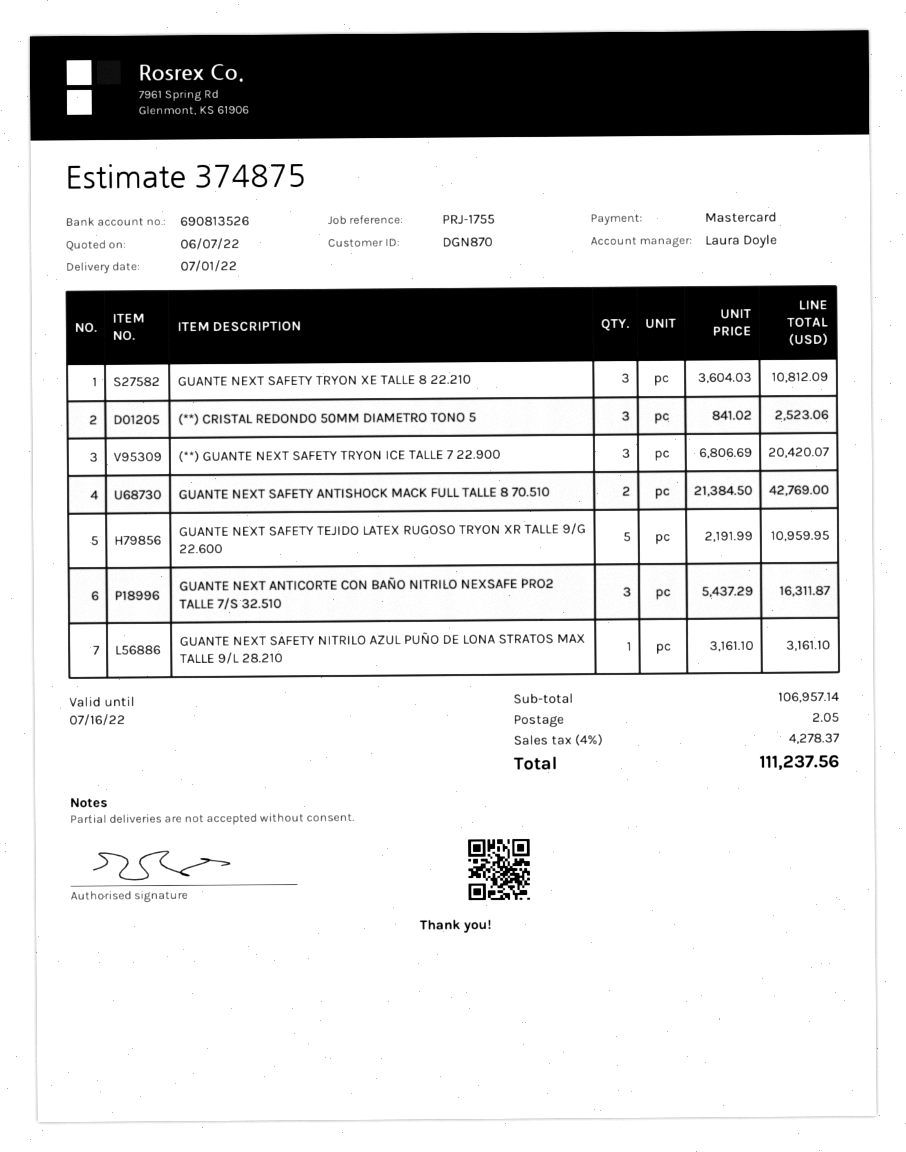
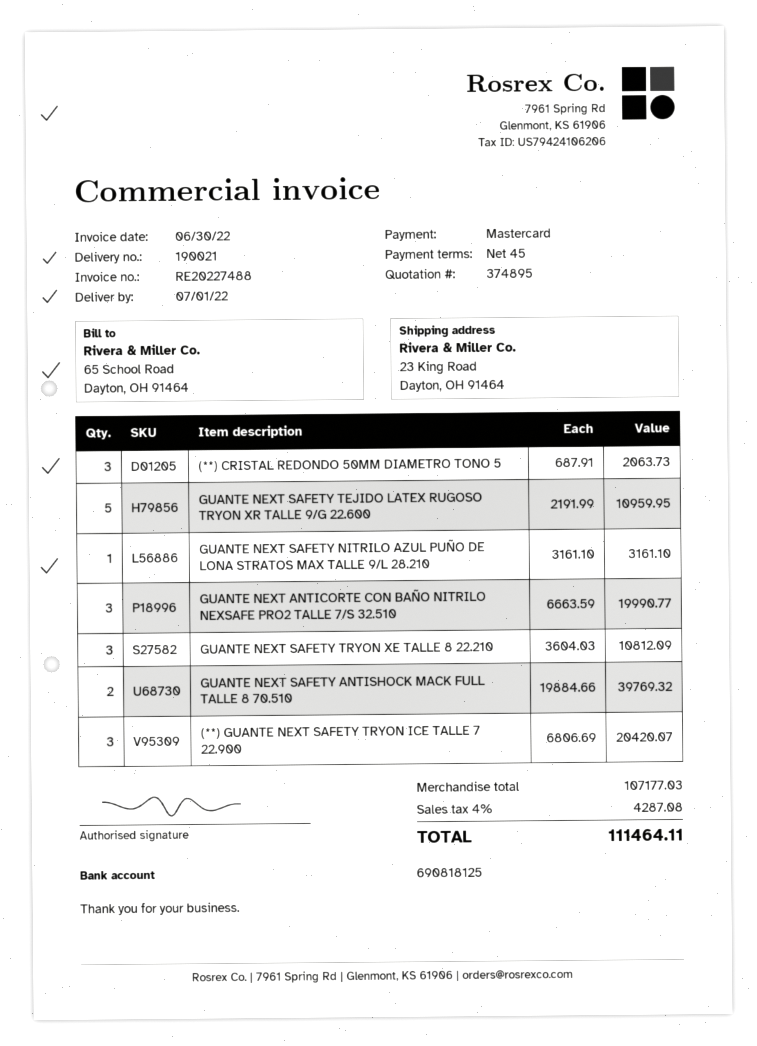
quote number: 374875 -> 374895
bank account: 690813526 -> 690818125
(**) CRISTAL REDONDO 50MM DIAMETRO TONO 5: 3 x 841.02 = 2523.06 -> 3 x 687.91 = 2063.73
GUANTE NEXT SAFETY ANTISHOCK MACK FULL TALLE 8 70.510: 2 x 21384.50 = 42769.00 -> 2 x 19884.66 = 39769.32
GUANTE NEXT ANTICORTE CON BAÑO NITRILO NEXSAFE PRO2 TALLE 7/S 32.510: 3 x 5437.29 = 16311.87 -> 3 x 6663.59 = 19990.77
subtotal: 106957.14 -> 107177.03
shipping: 2.05 -> none
tax: 4% = 4278.37 -> 4% = 4287.08
total: 111237.56 -> 111464.11

